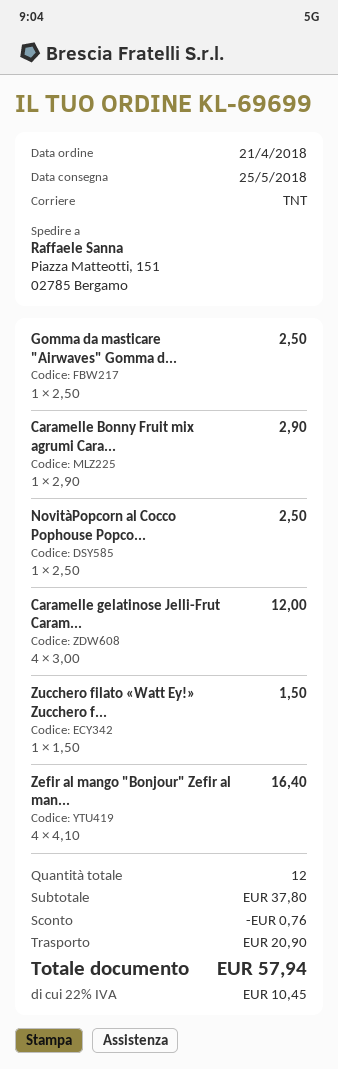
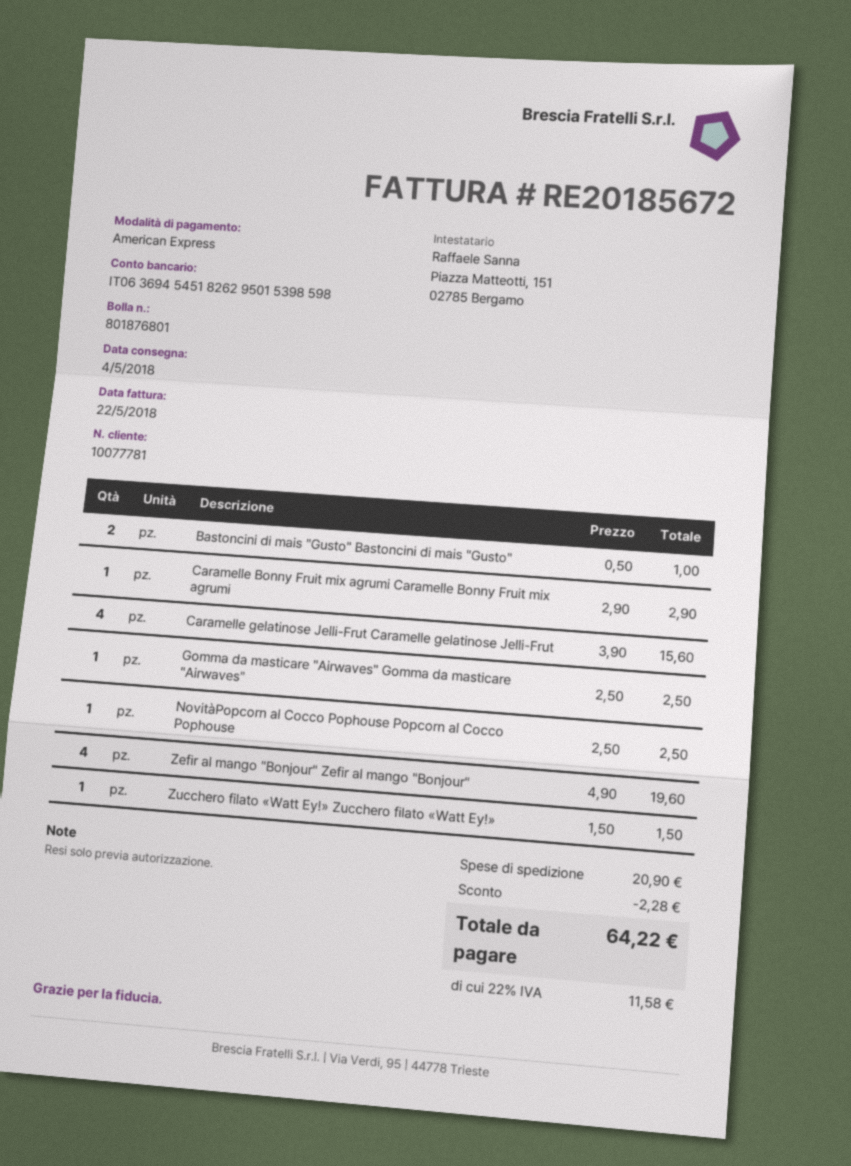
delivery date: 2018-05-25 -> 2018-05-04
Caramelle gelatinose Jelli-Frut Caram...: 4 x 3.00 = 12.00 -> 4 x 3.90 = 15.60
Zefir al mango "Bonjour" Zefir al man...: 4 x 4.10 = 16.40 -> 4 x 4.90 = 19.60
Bastoncini di mais "Gusto" Bastoncini di mais "Gusto": none -> 2 x 0.50 = 1.00
discount: 0.76 -> 2.28
tax: 22% = 10.45 -> 22% = 11.58
total: 57.94 -> 64.22

